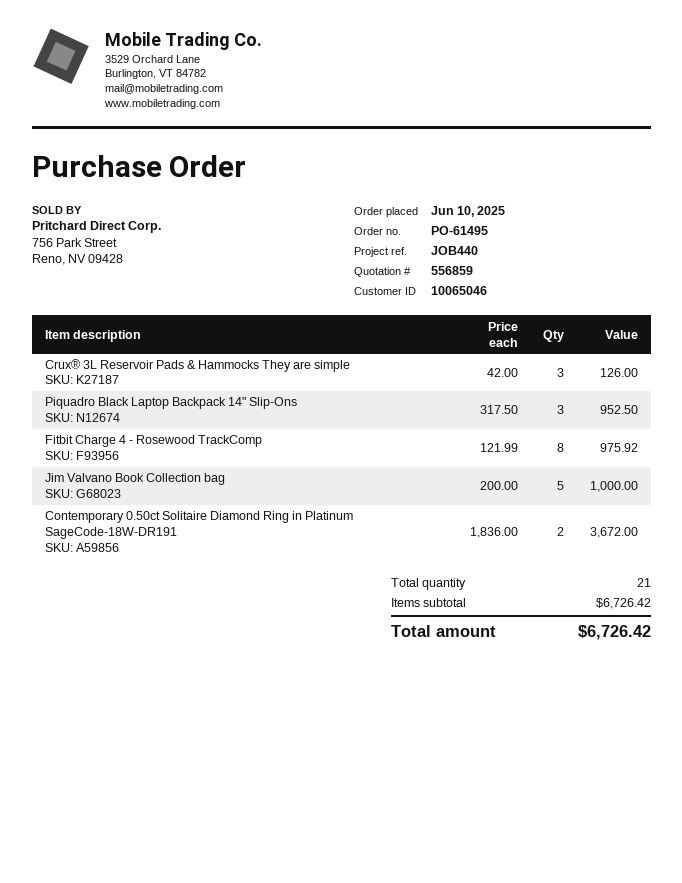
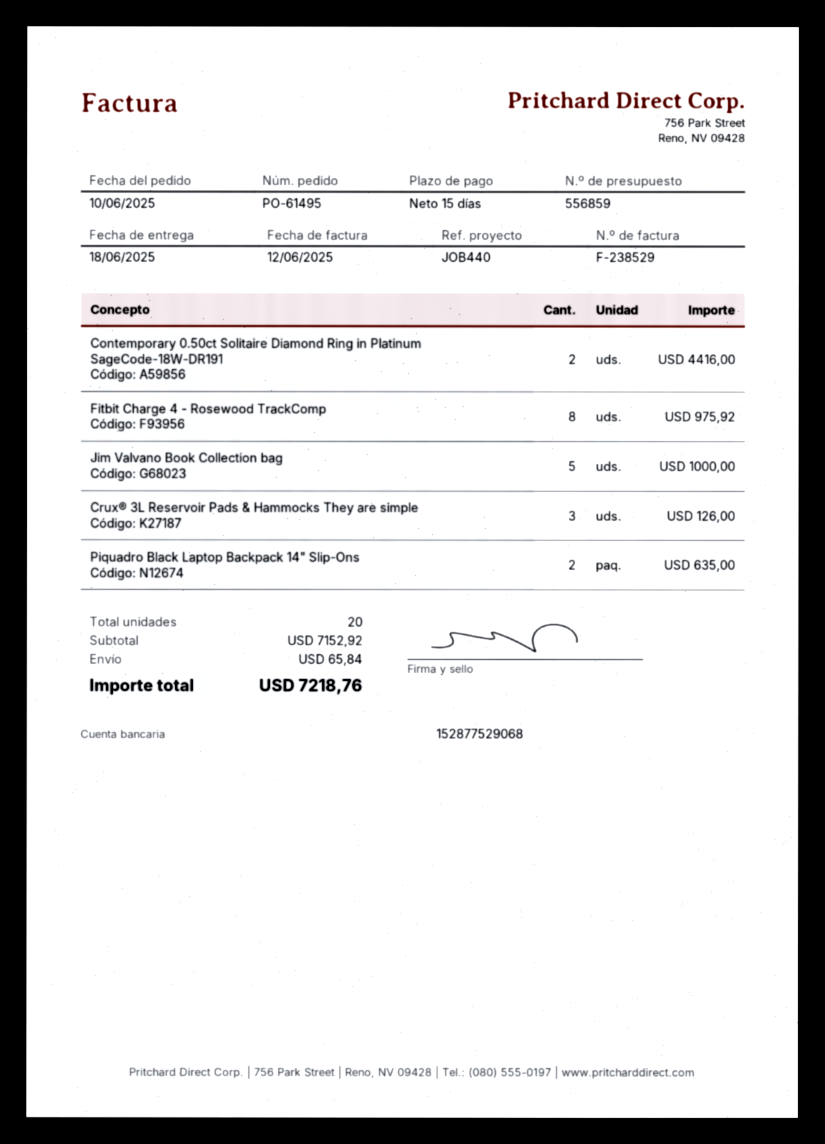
Piquadro Black Laptop Backpack 14" Slip-Ons: 3 for 952.50 -> 2 for 635.00
Contemporary 0.50ct Solitaire Diamond Ring in Platinum SageCode-18W-DR191: 2 for 3672.00 -> 2 for 4416.00
total quantity: 21 -> 20
subtotal: 6726.42 -> 7152.92
shipping: none -> 65.84
total: 6726.42 -> 7218.76

